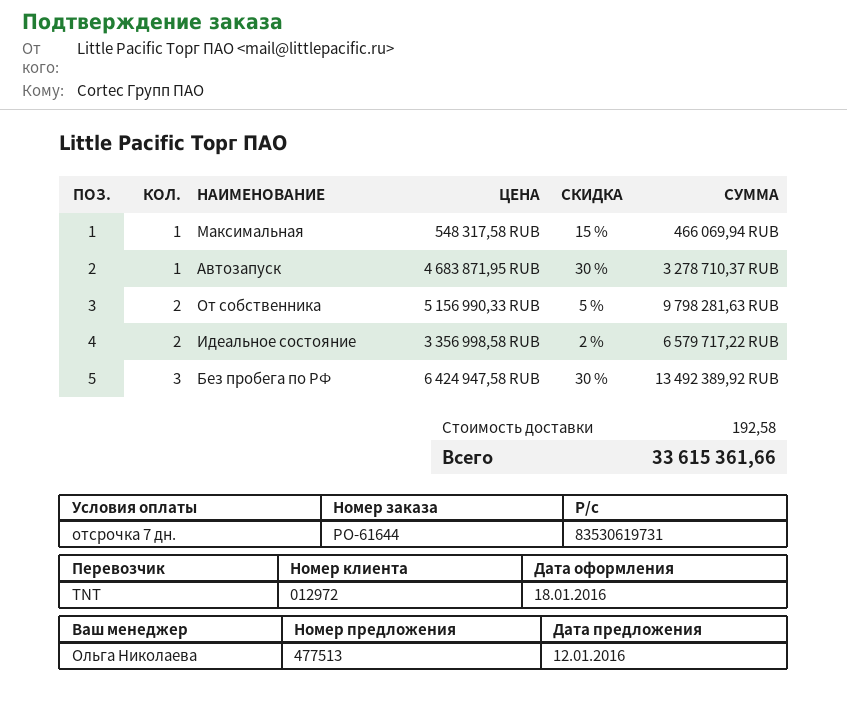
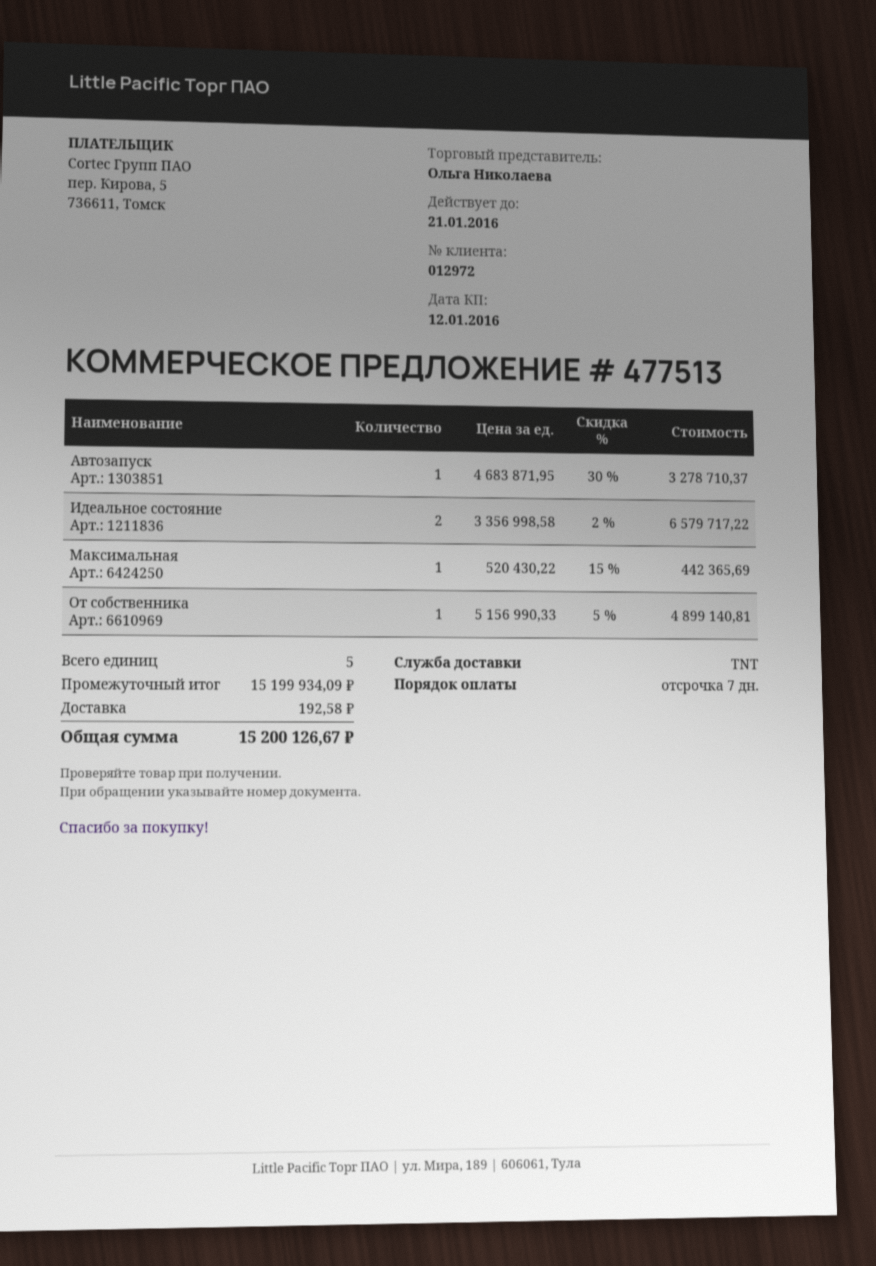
Максимальная: 1 x 548317.58 - 15% = 466069.94 -> 1 x 520430.22 - 15% = 442365.69
От собственника: 2 x 5156990.33 - 5% = 9798281.63 -> 1 x 5156990.33 - 5% = 4899140.81
Без пробега по РФ: 3 x 6424947.58 - 30% = 13492389.92 -> none
total: 33615361.66 -> 15200126.67

